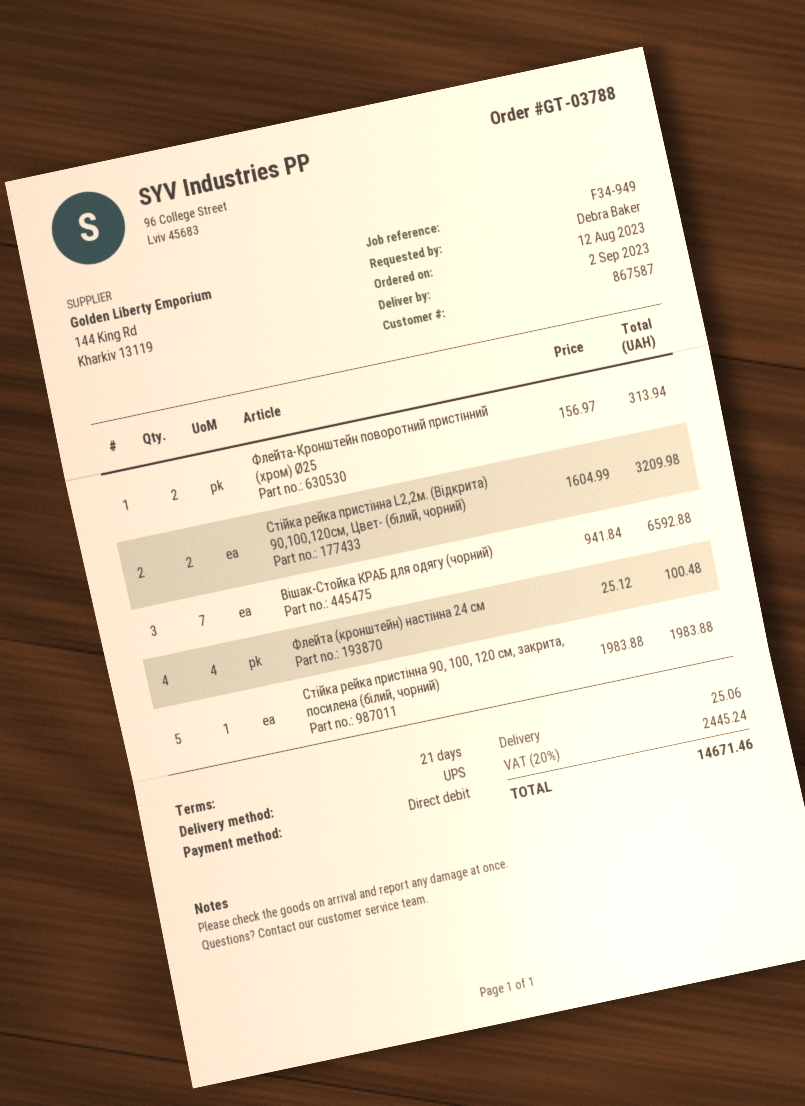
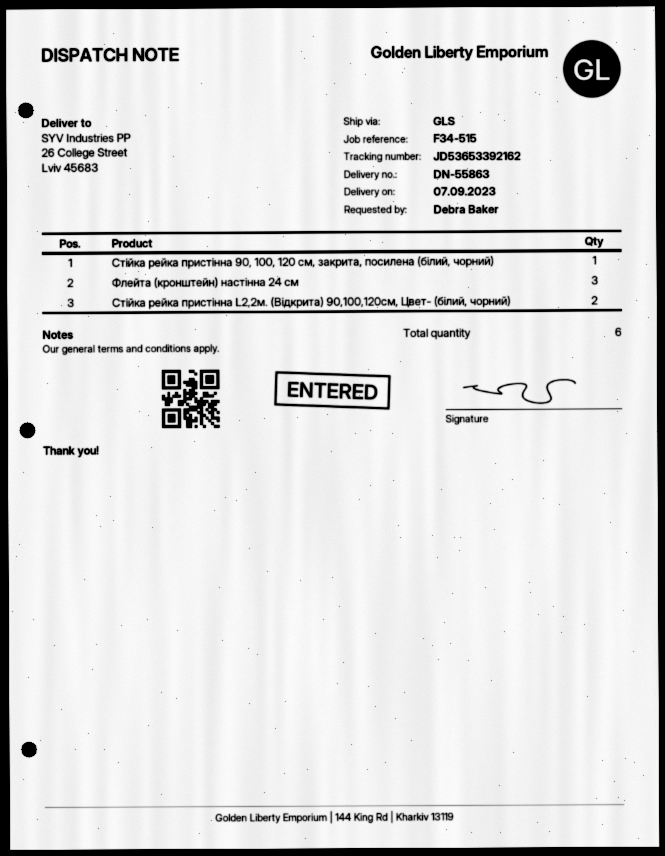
delivery date: 2023-09-02 -> 2023-09-07
reference: F34-949 -> F34-515
shipping method: UPS -> GLS
Флейта-Кронштейн поворотний пристінний (хром) Ø25: 2 -> none
Вішак-Стойка КРАБ для одягу (чорний): 7 -> none
Флейта (кронштейн) настінна 24 см: 4 -> 3

